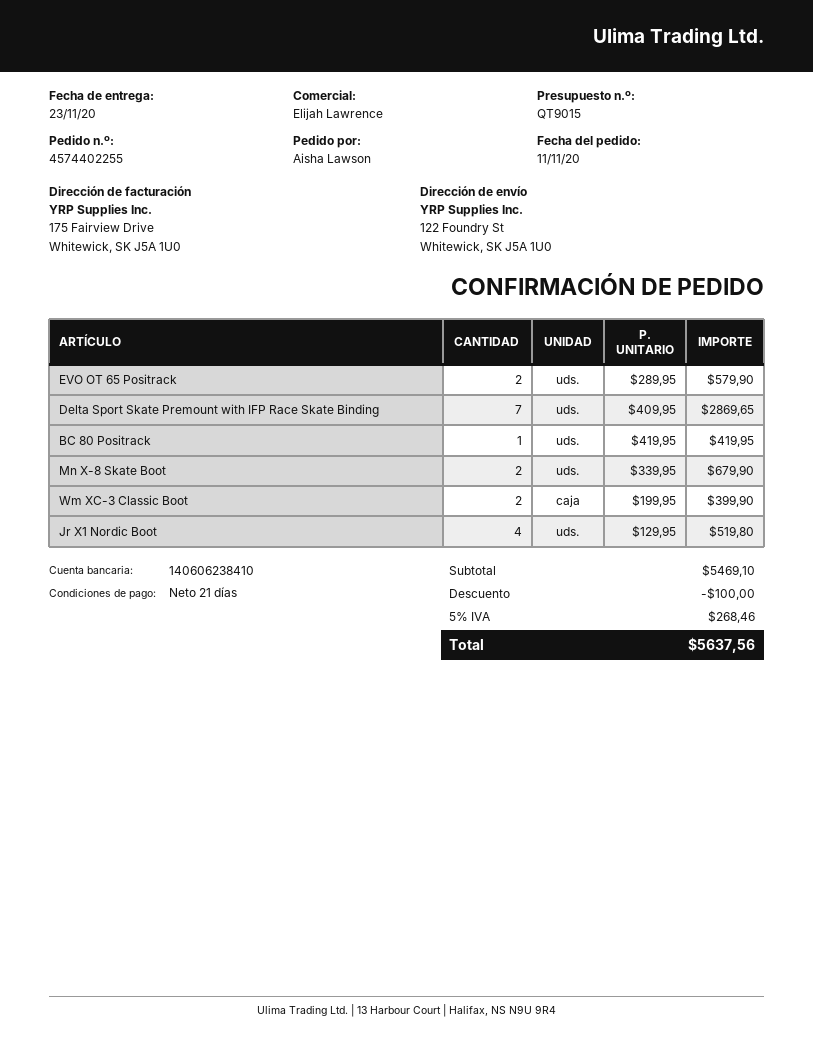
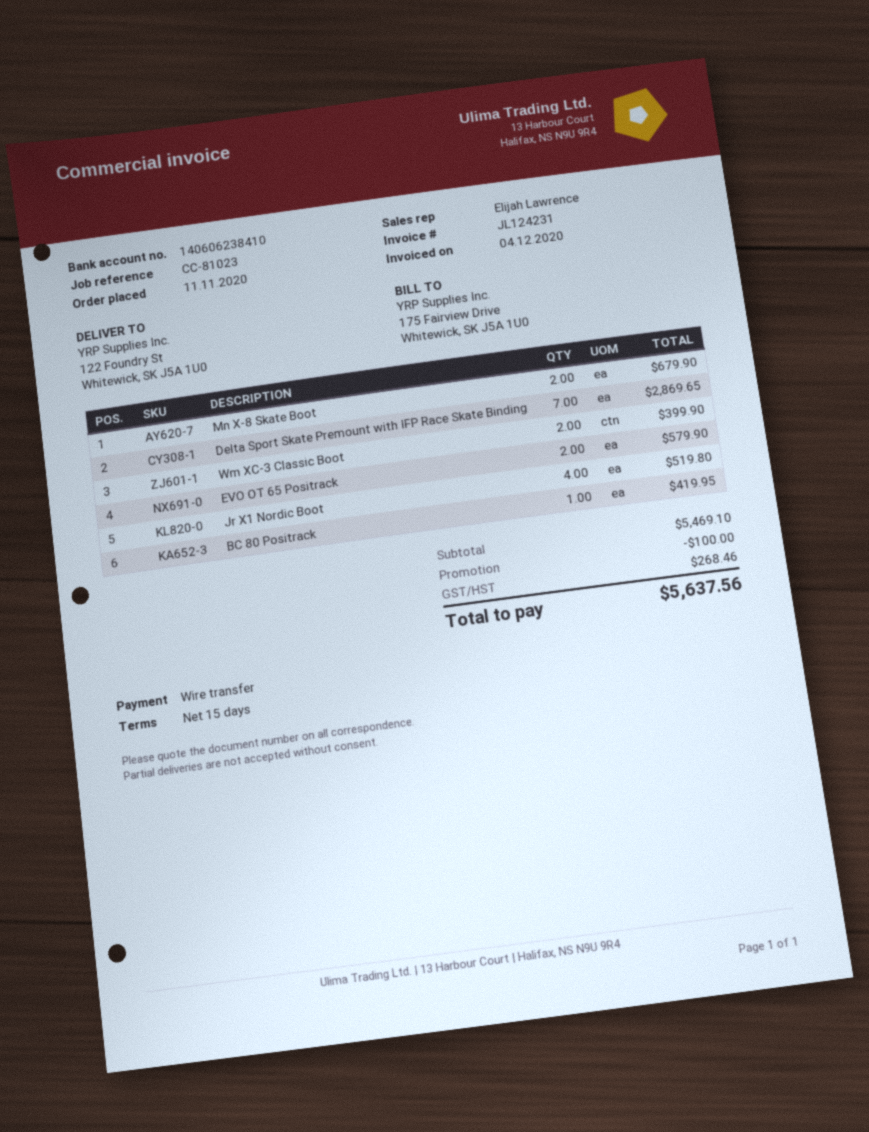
payment terms: 21 days -> 15 days

